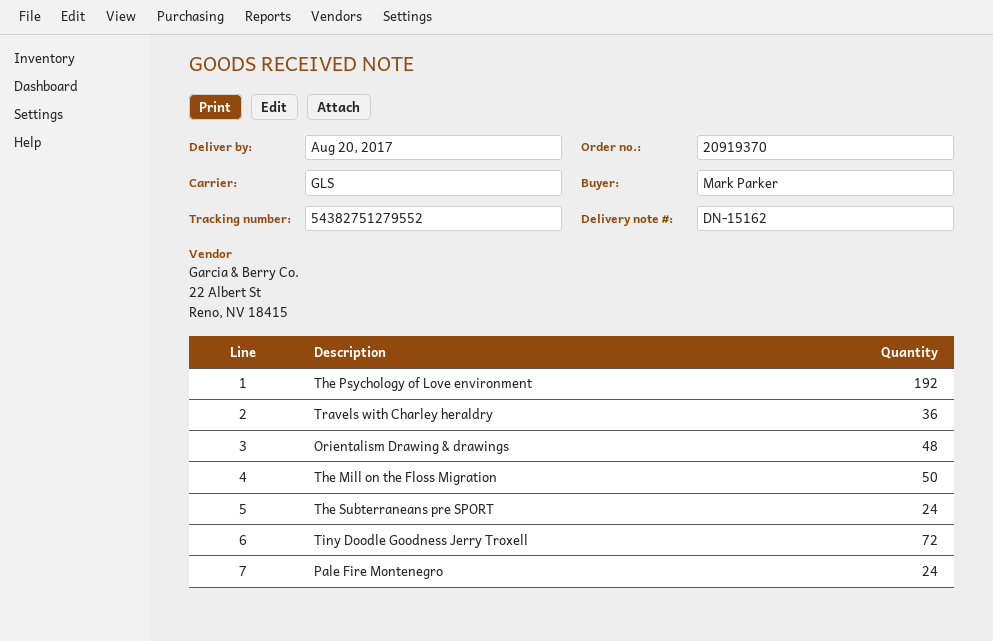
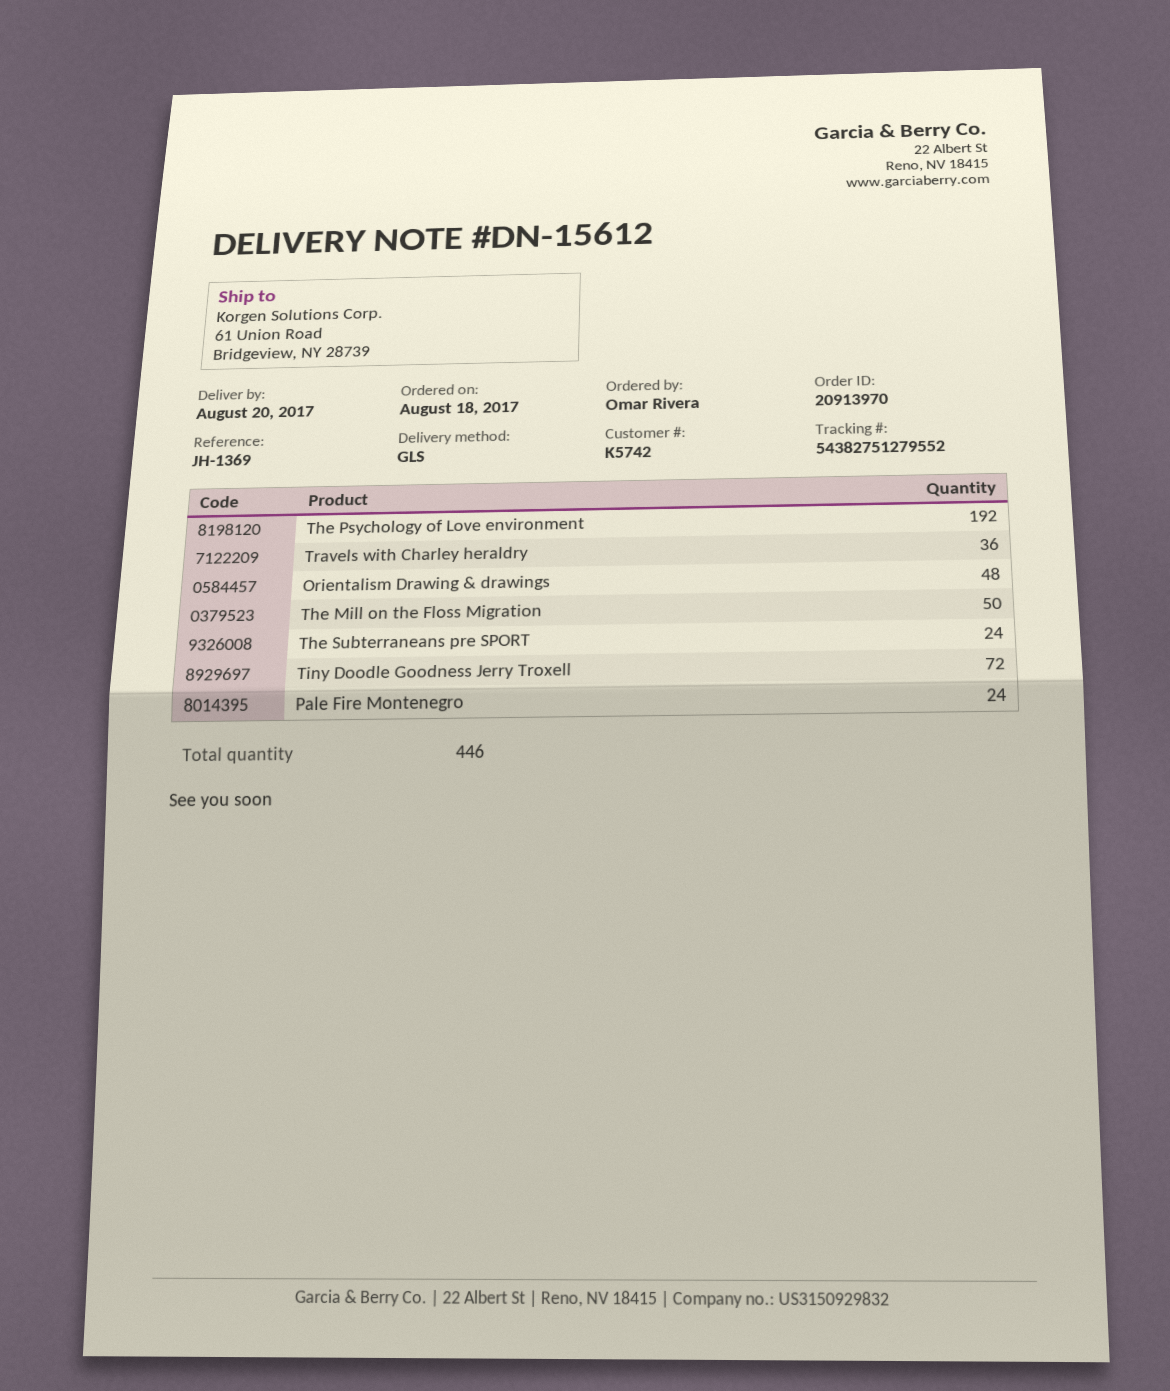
order number: 20919370 -> 20913970
delivery note number: DN-15162 -> DN-15612
ordered by: Mark Parker -> Omar Rivera

